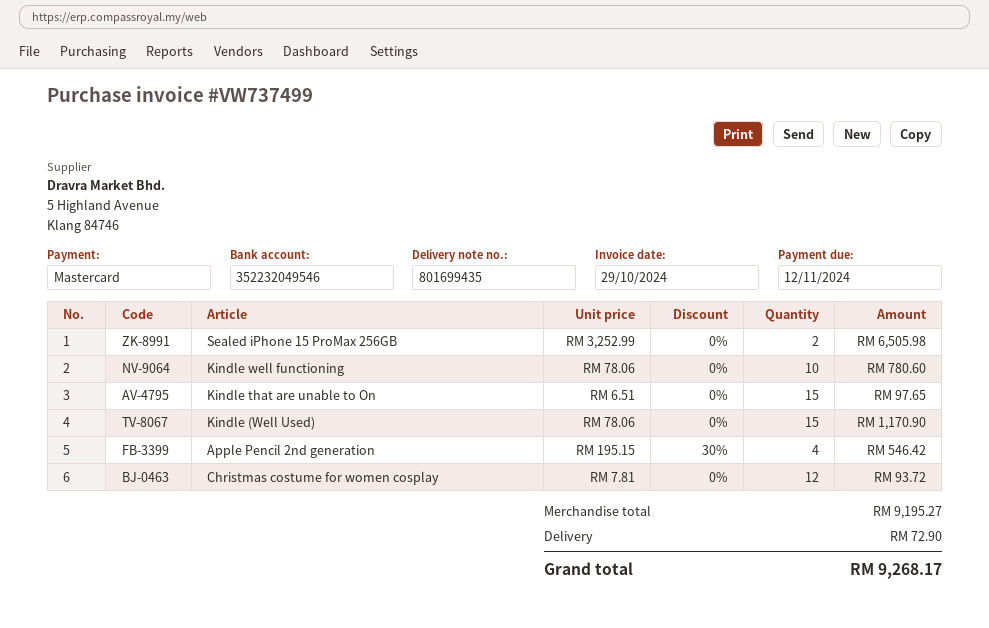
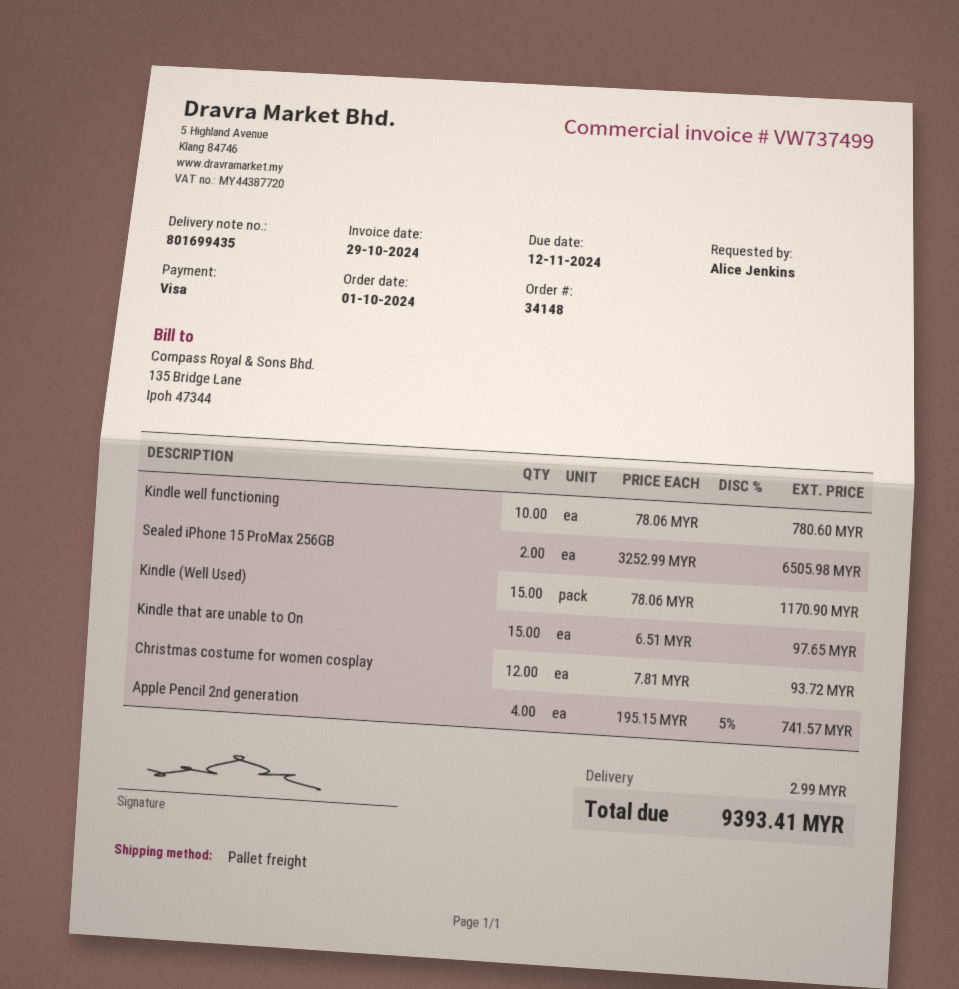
payment method: Mastercard -> Visa
Apple Pencil 2nd generation: 4 x 195.15 - 30% = 546.42 -> 4 x 195.15 - 5% = 741.57
shipping: 72.90 -> 2.99
total: 9268.17 -> 9393.41

